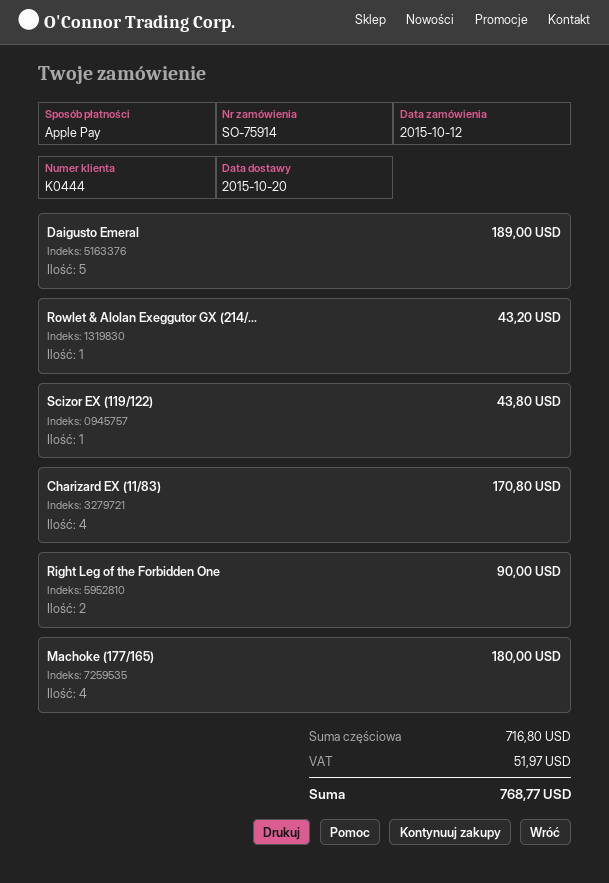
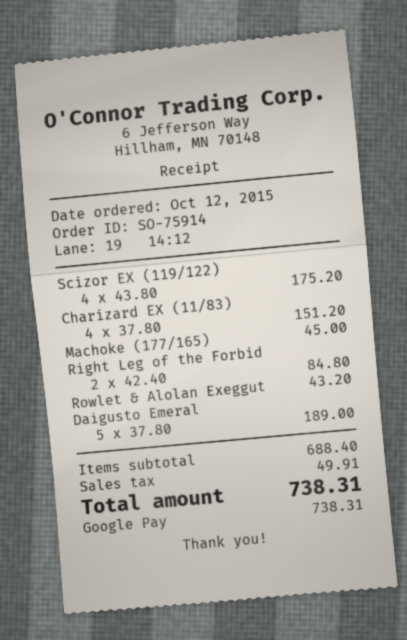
payment method: Apple Pay -> Google Pay
Scizor EX (119/122): 1 for 43.80 -> 4 for 175.20
Charizard EX (11/83): 4 for 170.80 -> 4 for 151.20
Right Leg of the Forbidden One: 2 for 90.00 -> 2 for 84.80
Machoke (177/165): 4 for 180.00 -> 1 for 45.00
subtotal: 716.80 -> 688.40
tax: 51.97 -> 49.91
total: 768.77 -> 738.31

